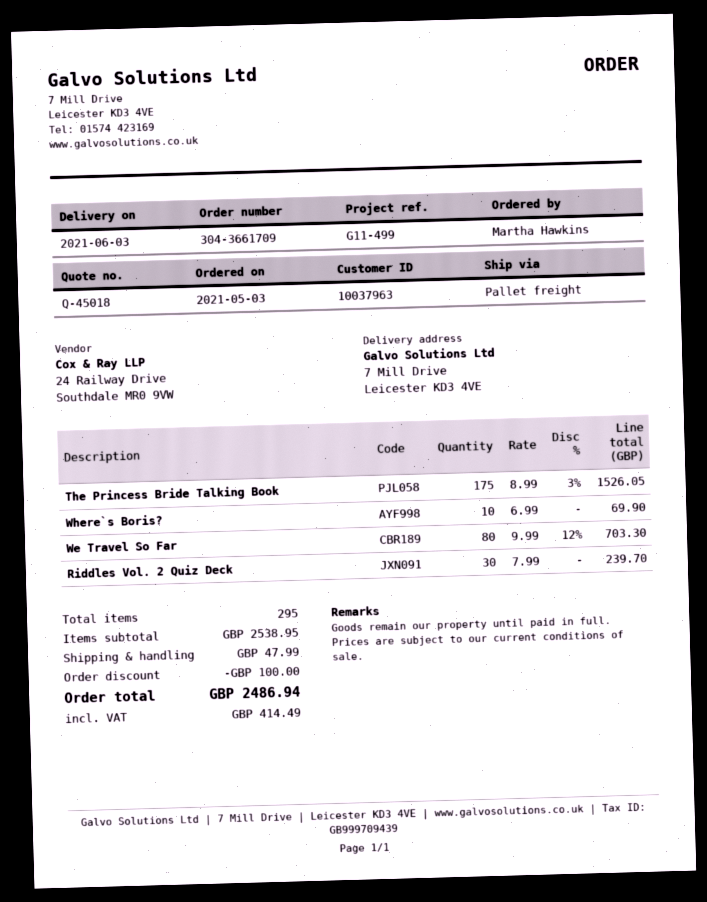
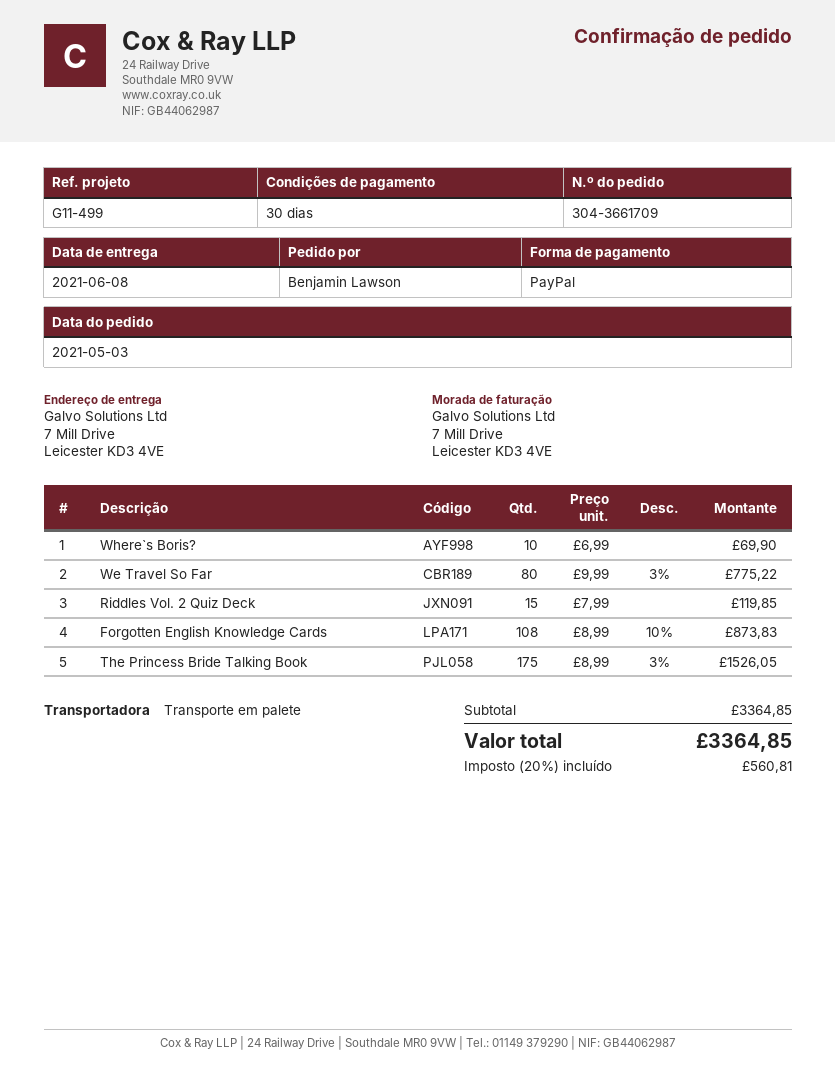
delivery date: 2021-06-03 -> 2021-06-08
ordered by: Martha Hawkins -> Benjamin Lawson
We Travel So Far: 80 x 9.99 - 12% = 703.30 -> 80 x 9.99 - 3% = 775.22
Riddles Vol. 2 Quiz Deck: 30 x 7.99 = 239.70 -> 15 x 7.99 = 119.85
Forgotten English Knowledge Cards: none -> 108 x 8.99 - 10% = 873.83
subtotal: 2538.95 -> 3364.85
discount: 100.00 -> none
shipping: 47.99 -> none
tax: 414.49 -> 560.81
total: 2486.94 -> 3364.85

